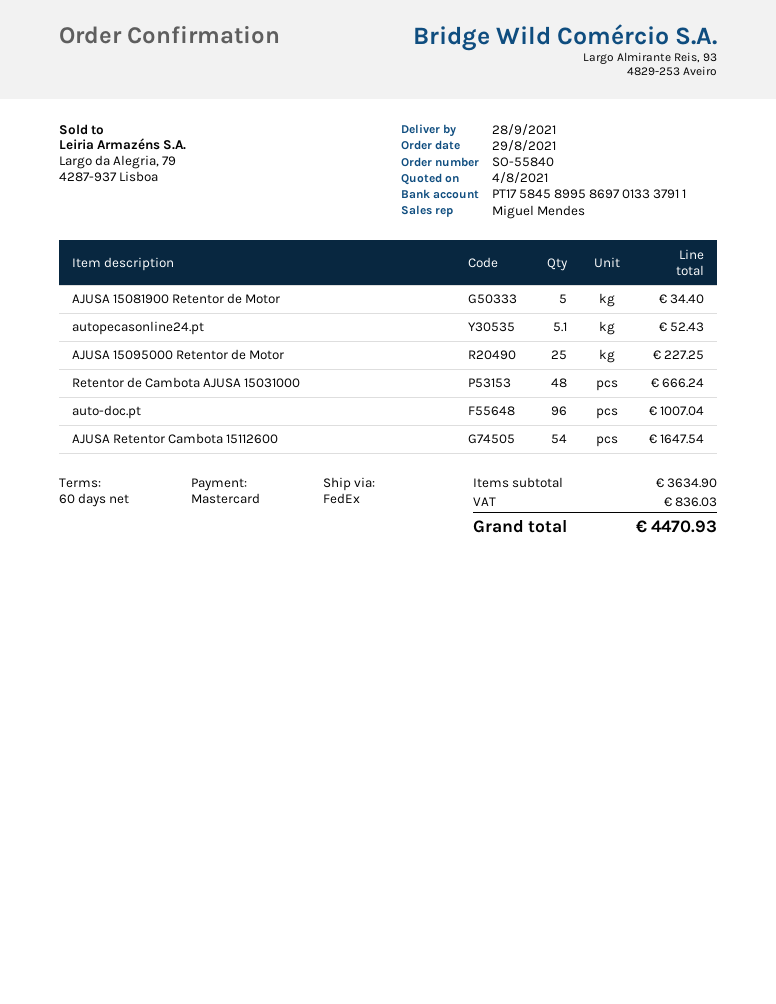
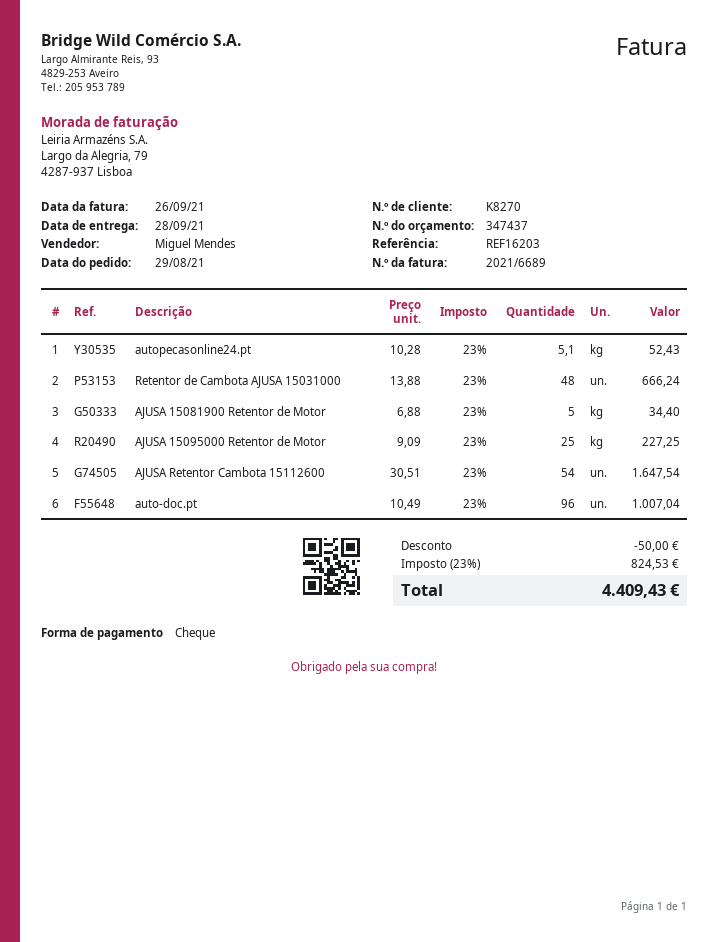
payment method: Mastercard -> cheque
discount: none -> 50.00
tax: 836.03 -> 824.53
total: 4470.93 -> 4409.43

